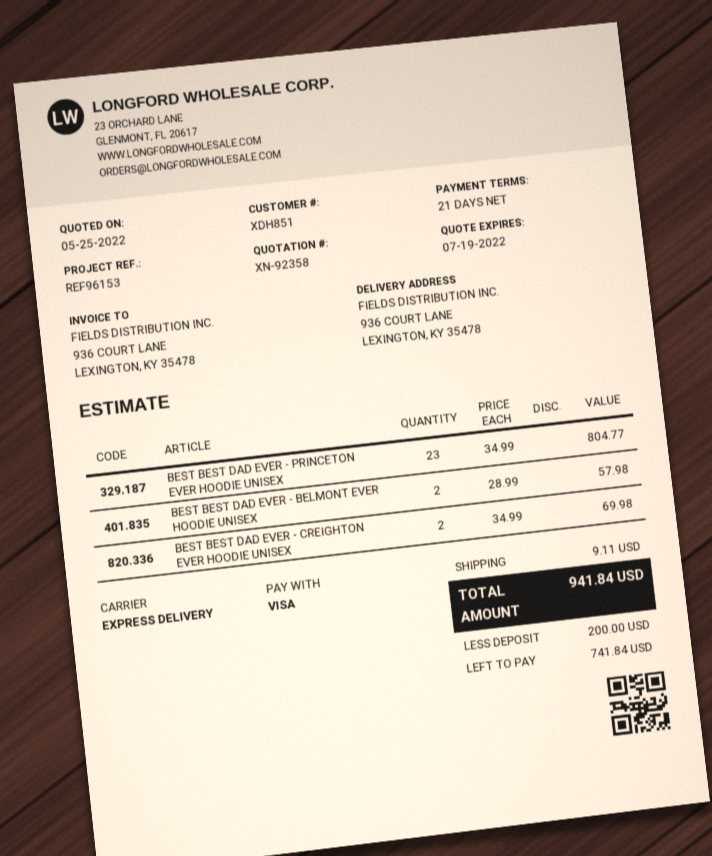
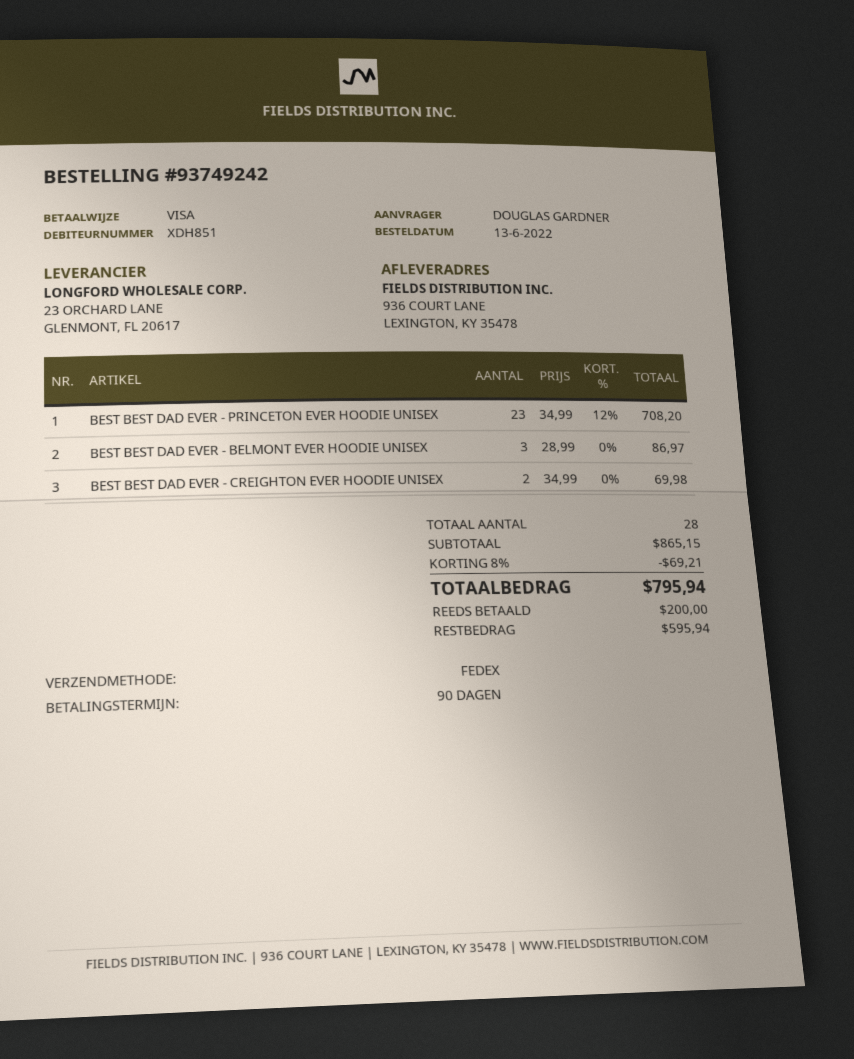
payment terms: 21 days -> 90 days
shipping method: express -> FedEx
BEST BEST DAD EVER - PRINCETON EVER HOODIE UNISEX: 23 x 34.99 = 804.77 -> 23 x 34.99 - 12% = 708.20
BEST BEST DAD EVER - BELMONT EVER HOODIE UNISEX: 2 x 28.99 = 57.98 -> 3 x 28.99 = 86.97
discount: none -> 8% = 69.21
shipping: 9.11 -> none
total: 941.84 -> 795.94
balance: 741.84 -> 595.94

